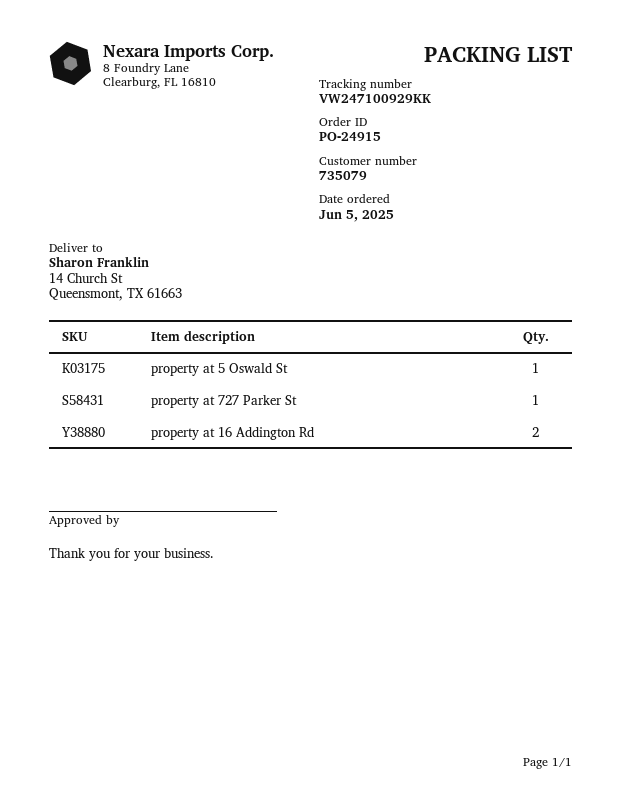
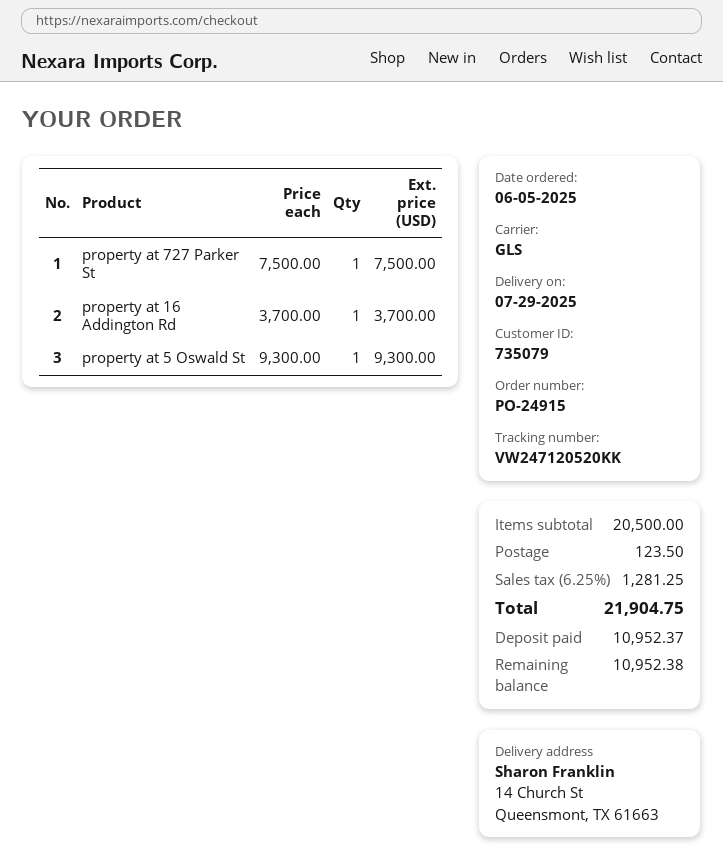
tracking number: VW247100929KK -> VW247120520KK
property at 16 Addington Rd: 2 -> 1

